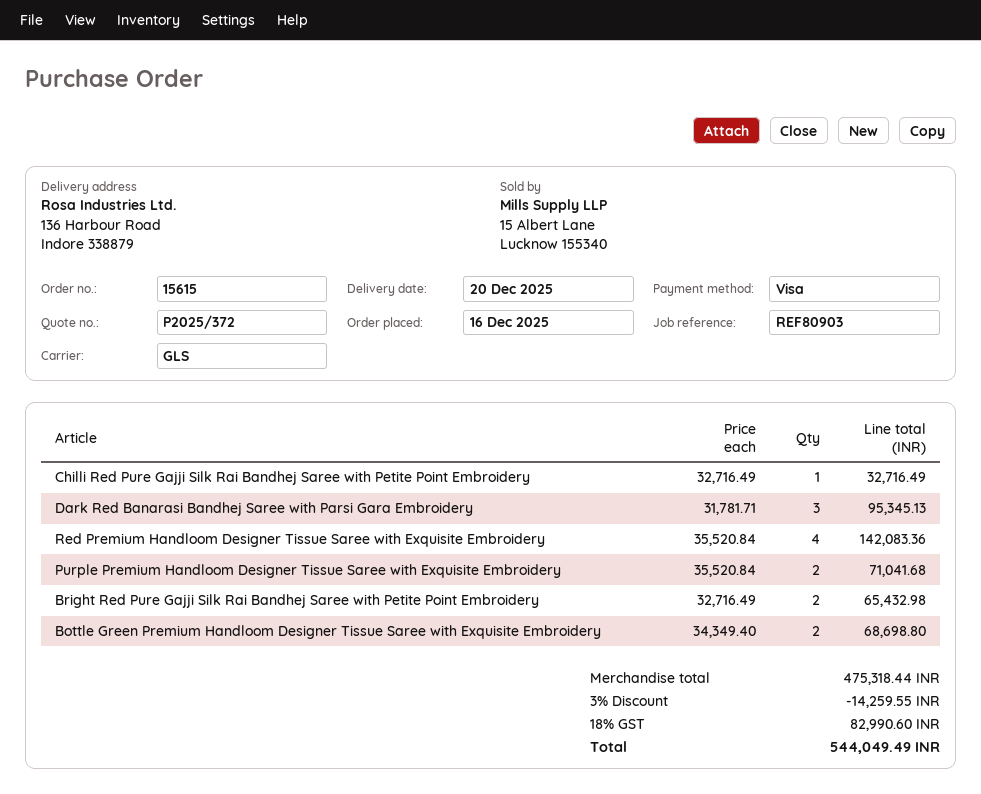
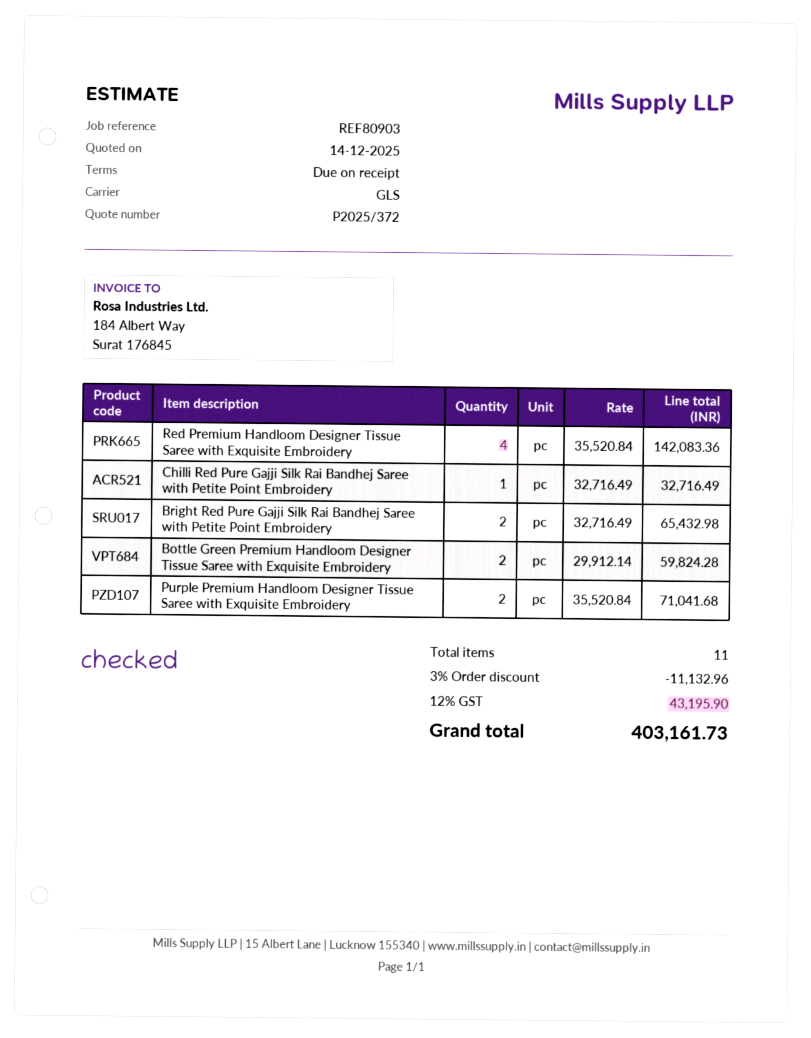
Dark Red Banarasi Bandhej Saree with Parsi Gara Embroidery: 3 x 31781.71 = 95345.13 -> none
Bottle Green Premium Handloom Designer Tissue Saree with Exquisite Embroidery: 2 x 34349.40 = 68698.80 -> 2 x 29912.14 = 59824.28
discount: 3% = 14259.55 -> 3% = 11132.96
tax: 18% = 82990.60 -> 12% = 43195.90
total: 544049.49 -> 403161.73

